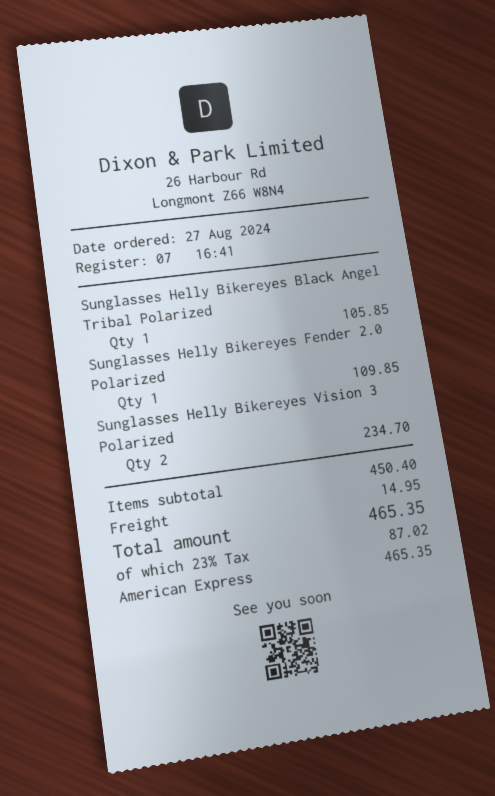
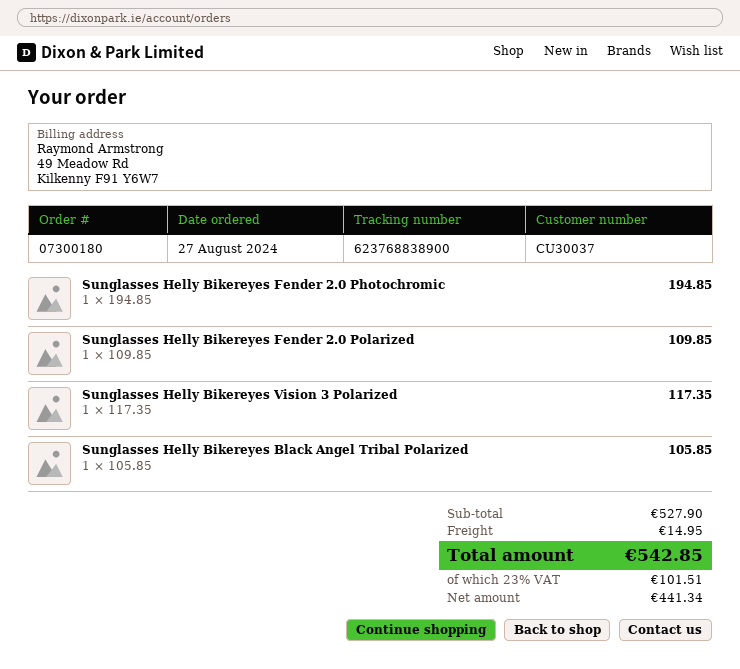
Sunglasses Helly Bikereyes Vision 3 Polarized: 2 for 234.70 -> 1 for 117.35
Sunglasses Helly Bikereyes Fender 2.0 Photochromic: none -> 1 for 194.85
subtotal: 450.40 -> 527.90
tax: 23% = 87.02 -> 23% = 101.51
total: 465.35 -> 542.85

